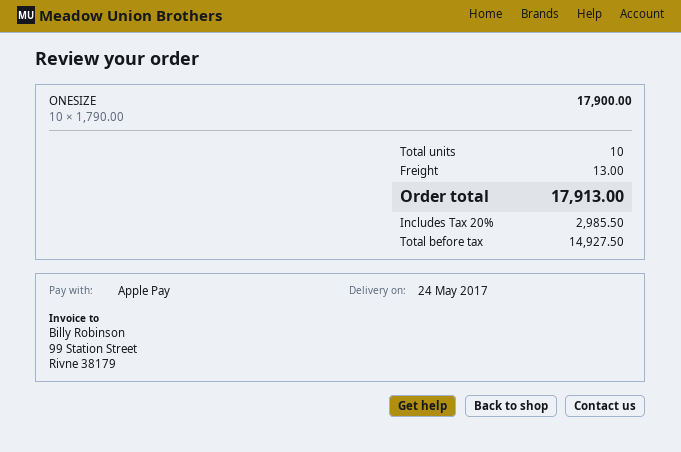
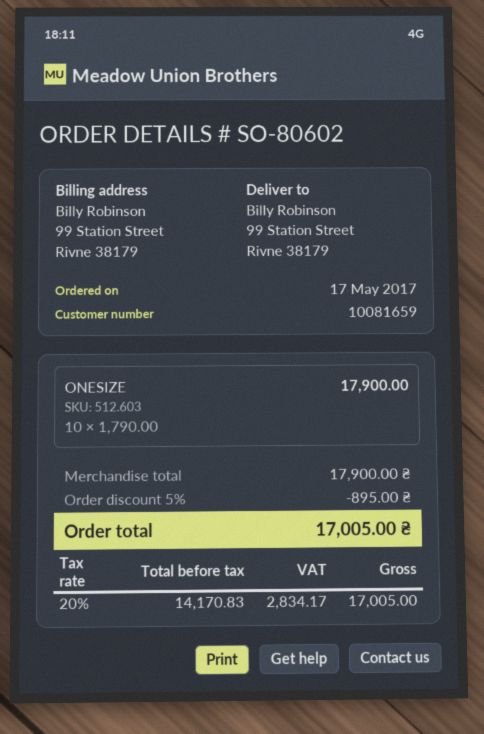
discount: none -> 5% = 895.00
shipping: 13.00 -> none
net: 14927.50 -> 14170.83
tax: 20% = 2985.50 -> 20% = 2834.17
total: 17913.00 -> 17005.00

